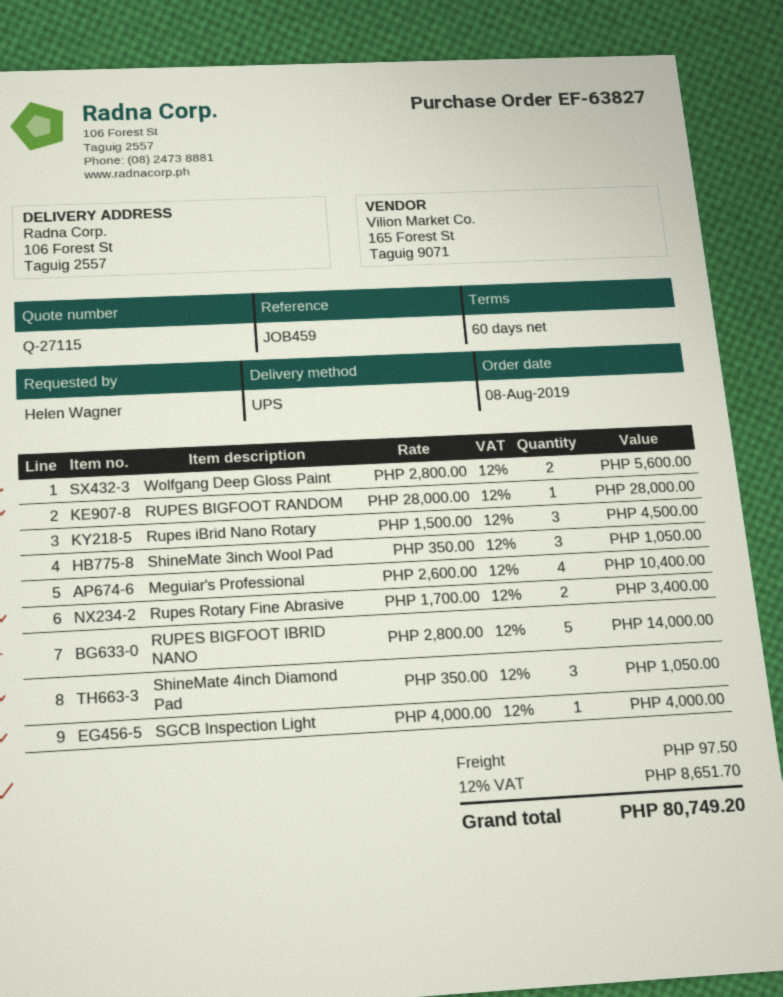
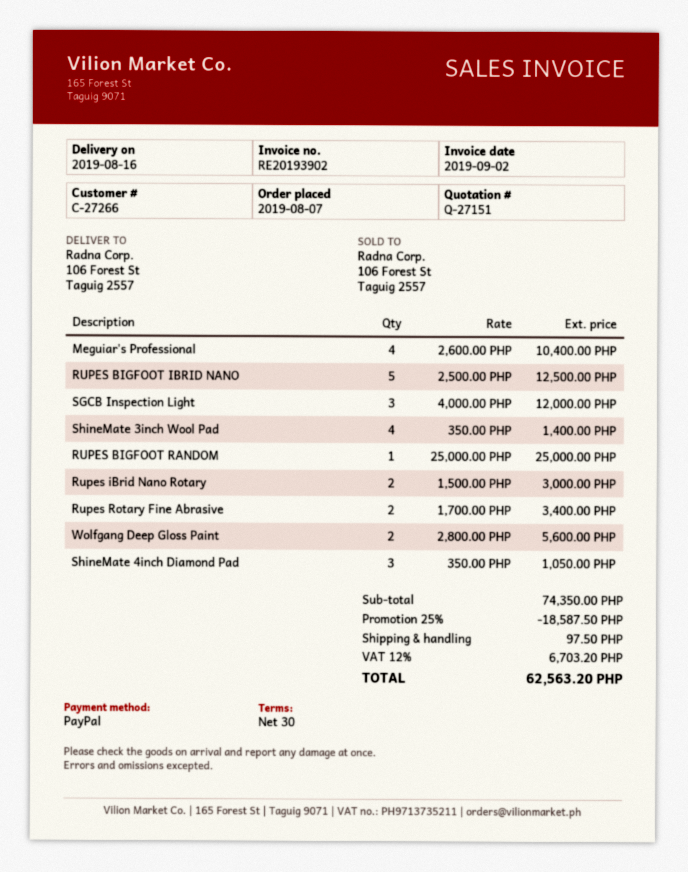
quote number: Q-27115 -> Q-27151
order date: 2019-08-08 -> 2019-08-07
payment terms: 60 days -> 30 days
RUPES BIGFOOT RANDOM: 1 x 28000.00 = 28000.00 -> 1 x 25000.00 = 25000.00
Rupes iBrid Nano Rotary: 3 x 1500.00 = 4500.00 -> 2 x 1500.00 = 3000.00
ShineMate 3inch Wool Pad: 3 x 350.00 = 1050.00 -> 4 x 350.00 = 1400.00
RUPES BIGFOOT IBRID NANO: 5 x 2800.00 = 14000.00 -> 5 x 2500.00 = 12500.00
SGCB Inspection Light: 1 x 4000.00 = 4000.00 -> 3 x 4000.00 = 12000.00
discount: none -> 25% = 18587.50
tax: 12% = 8651.70 -> 12% = 6703.20
total: 80749.20 -> 62563.20

